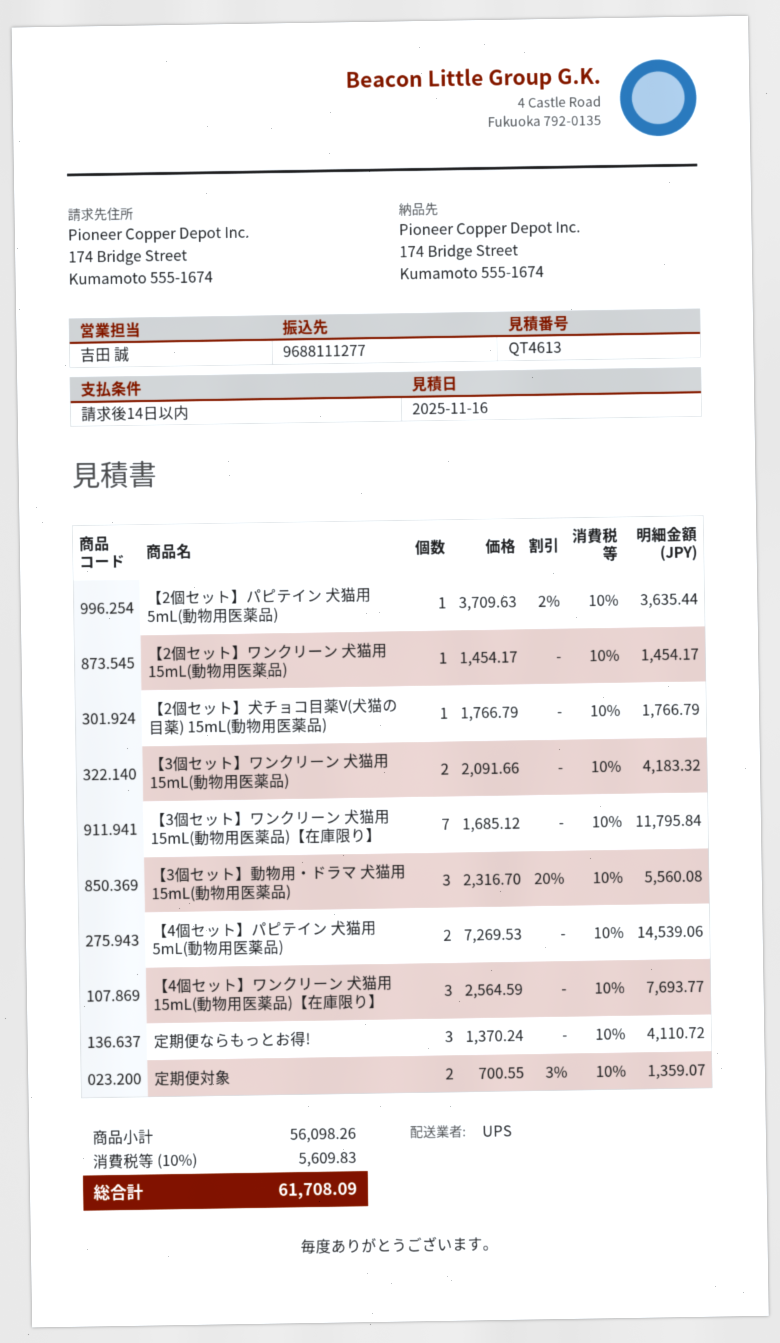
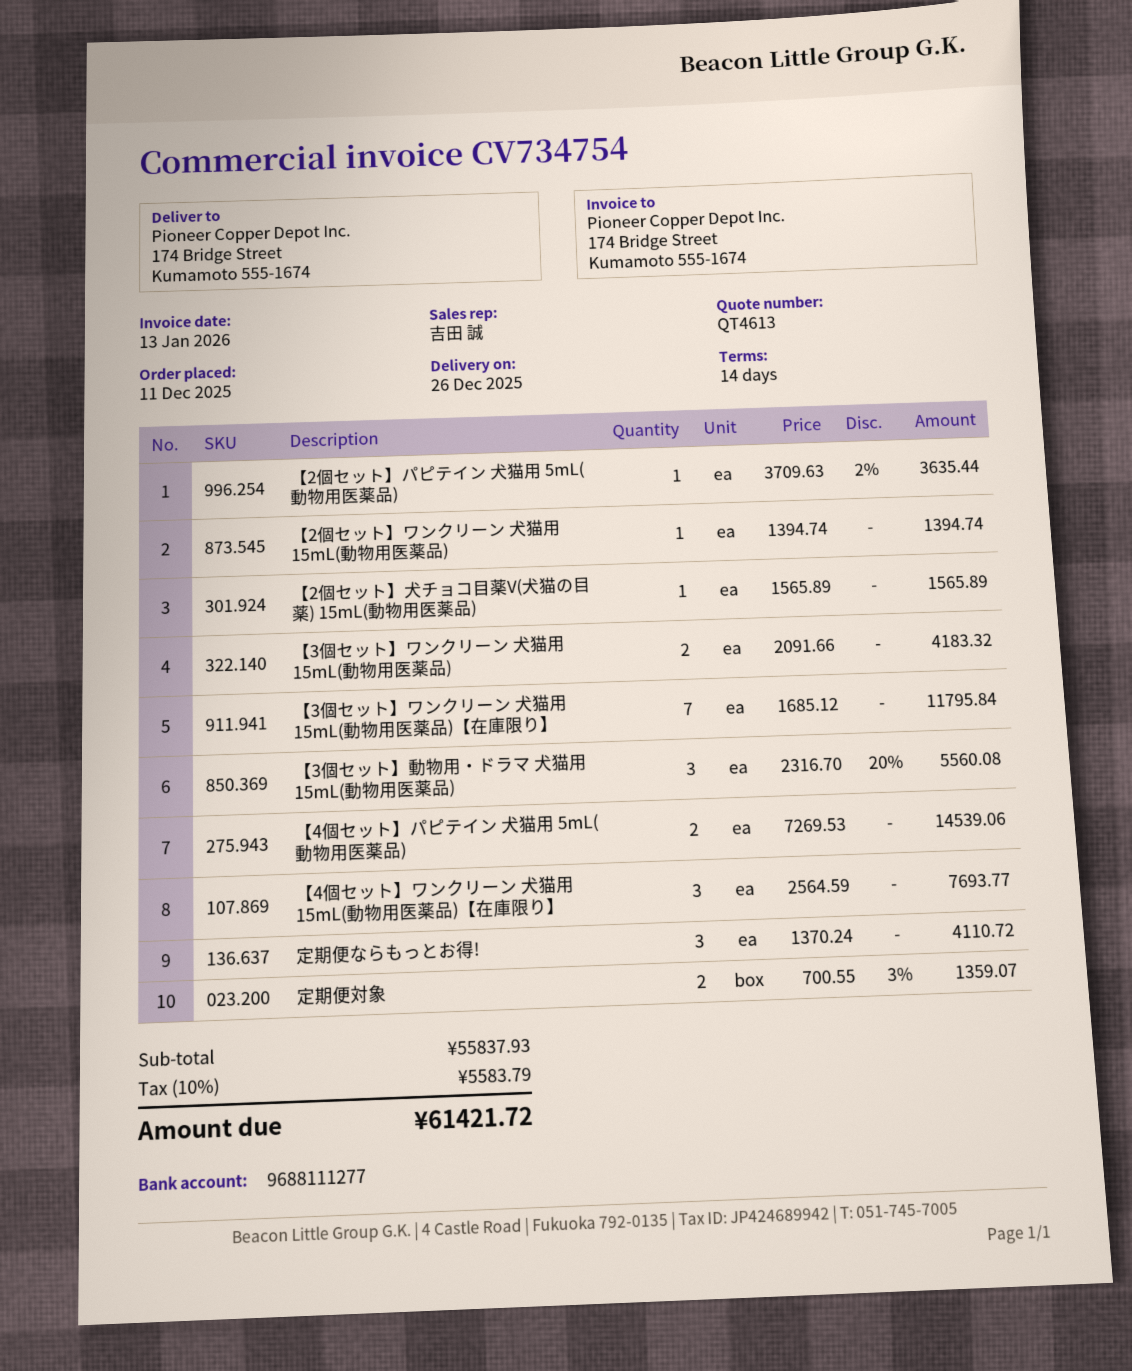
【2個セット】ワンクリーン 犬猫用 15mL(動物用医薬品): 1 x 1454.17 = 1454.17 -> 1 x 1394.74 = 1394.74
【2個セット】犬チョコ目薬V(犬猫の目薬) 15mL(動物用医薬品): 1 x 1766.79 = 1766.79 -> 1 x 1565.89 = 1565.89
subtotal: 56098.26 -> 55837.93
tax: 10% = 5609.83 -> 10% = 5583.79
total: 61708.09 -> 61421.72

